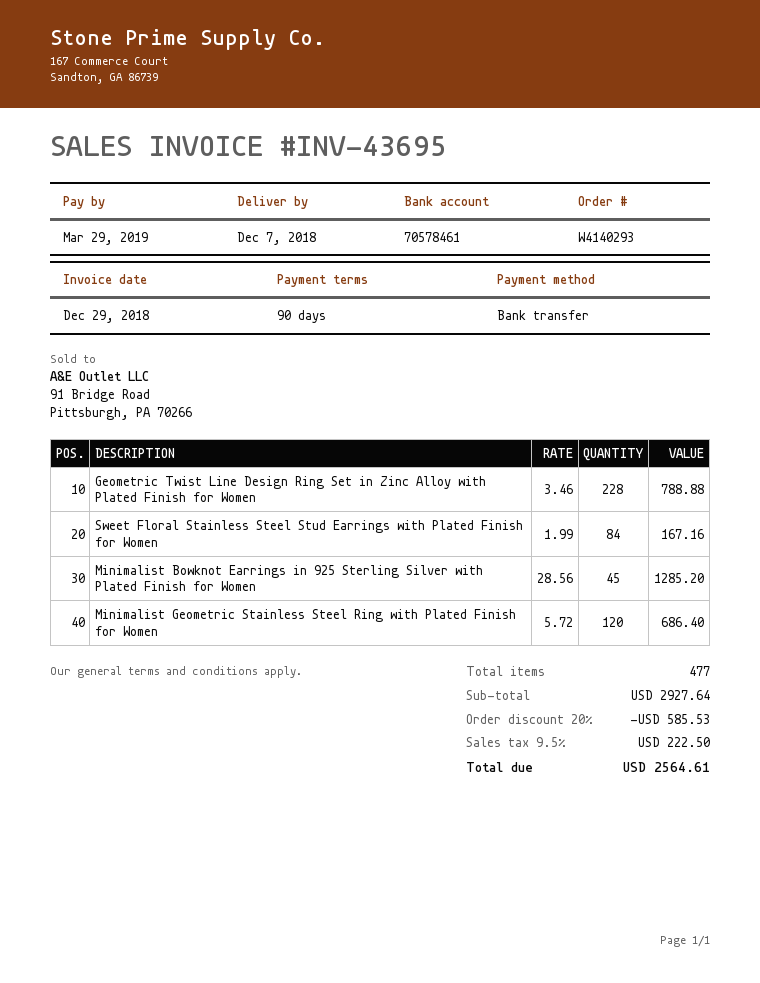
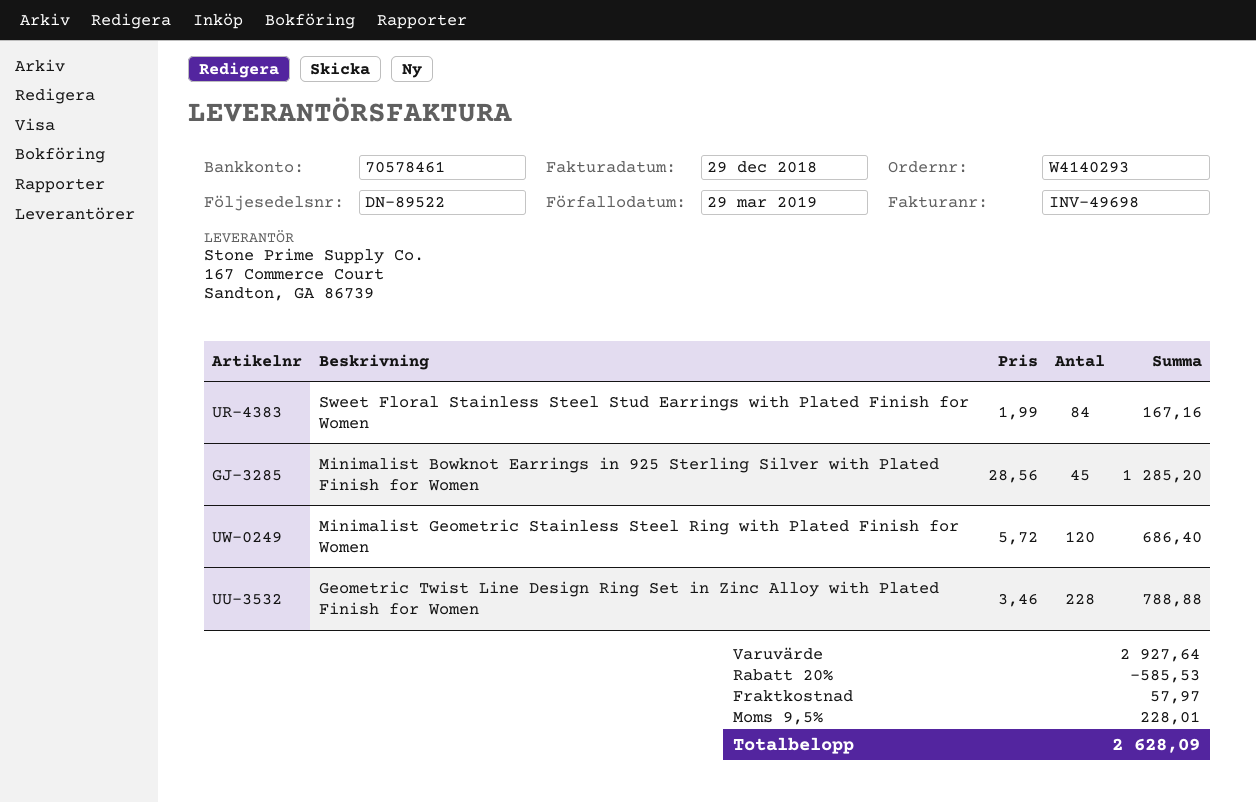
invoice number: INV-43695 -> INV-49698
shipping: none -> 57.97
tax: 9.5% = 222.50 -> 9.5% = 228.01
total: 2564.61 -> 2628.09

